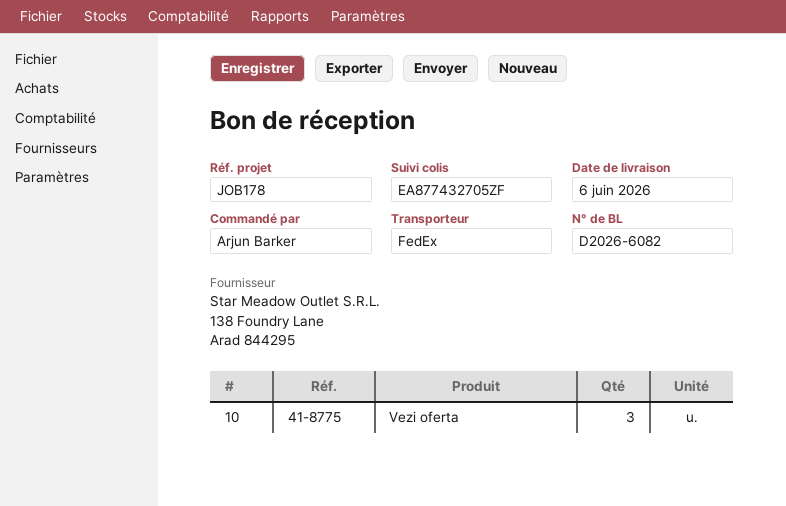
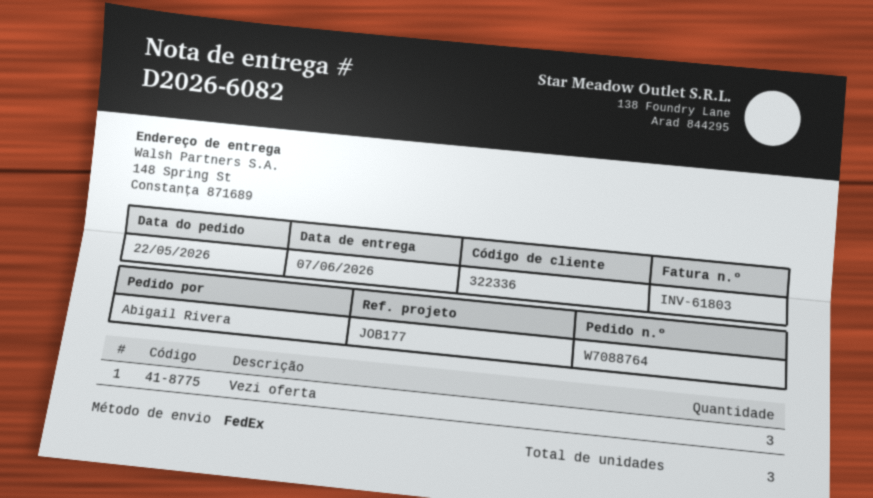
delivery date: 2026-06-06 -> 2026-06-07
reference: JOB178 -> JOB177
ordered by: Arjun Barker -> Abigail Rivera

